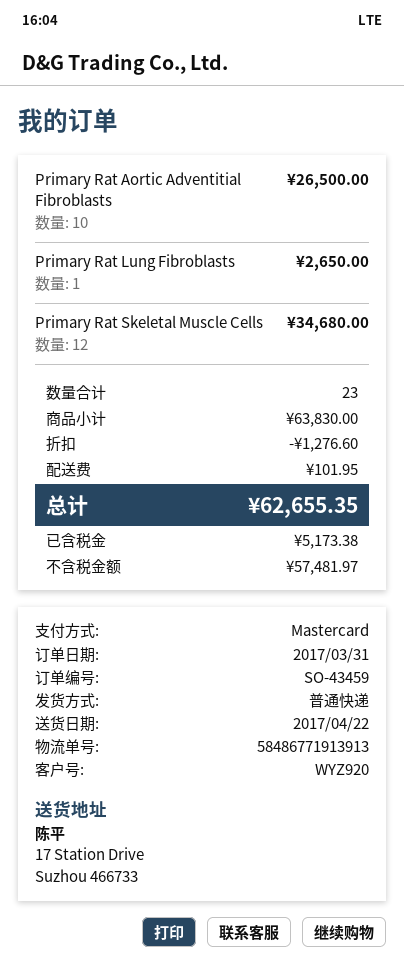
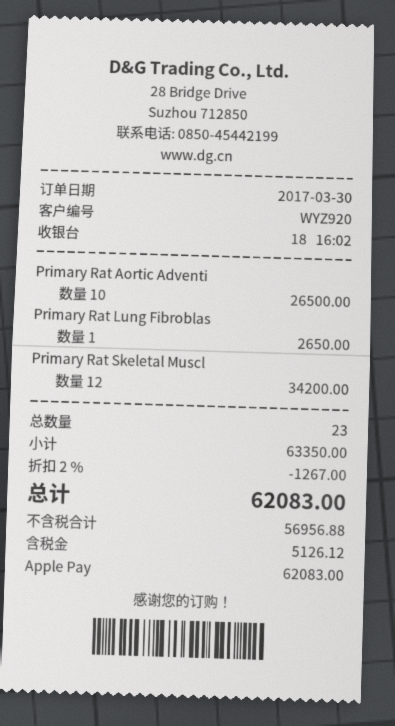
order date: 2017-03-31 -> 2017-03-30
payment method: Mastercard -> Apple Pay
Primary Rat Skeletal Muscle Cells: 12 for 34680.00 -> 12 for 34200.00
subtotal: 63830.00 -> 63350.00
discount: 1276.60 -> 1267.00
shipping: 101.95 -> none
net: 57481.97 -> 56956.88
tax: 5173.38 -> 5126.12
total: 62655.35 -> 62083.00

